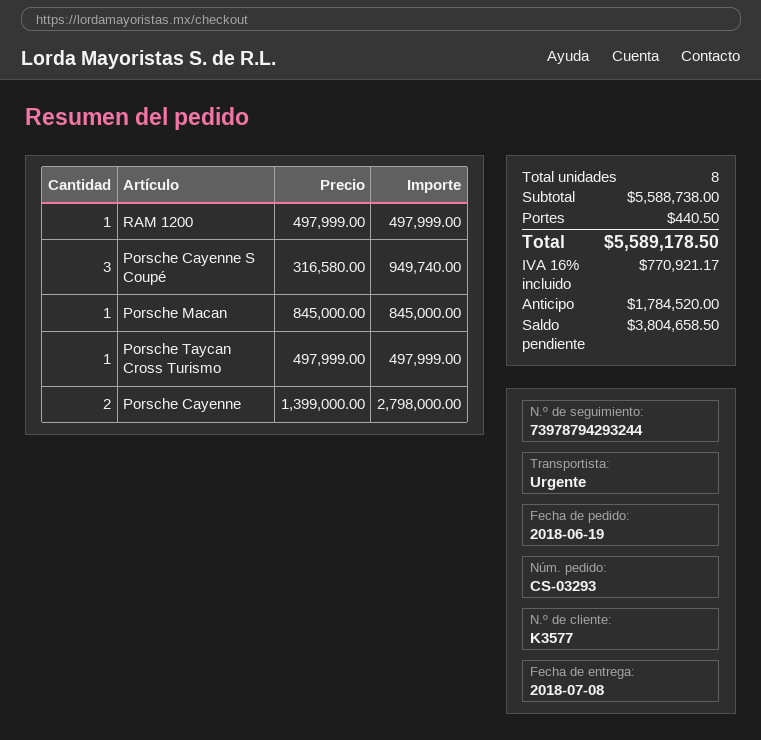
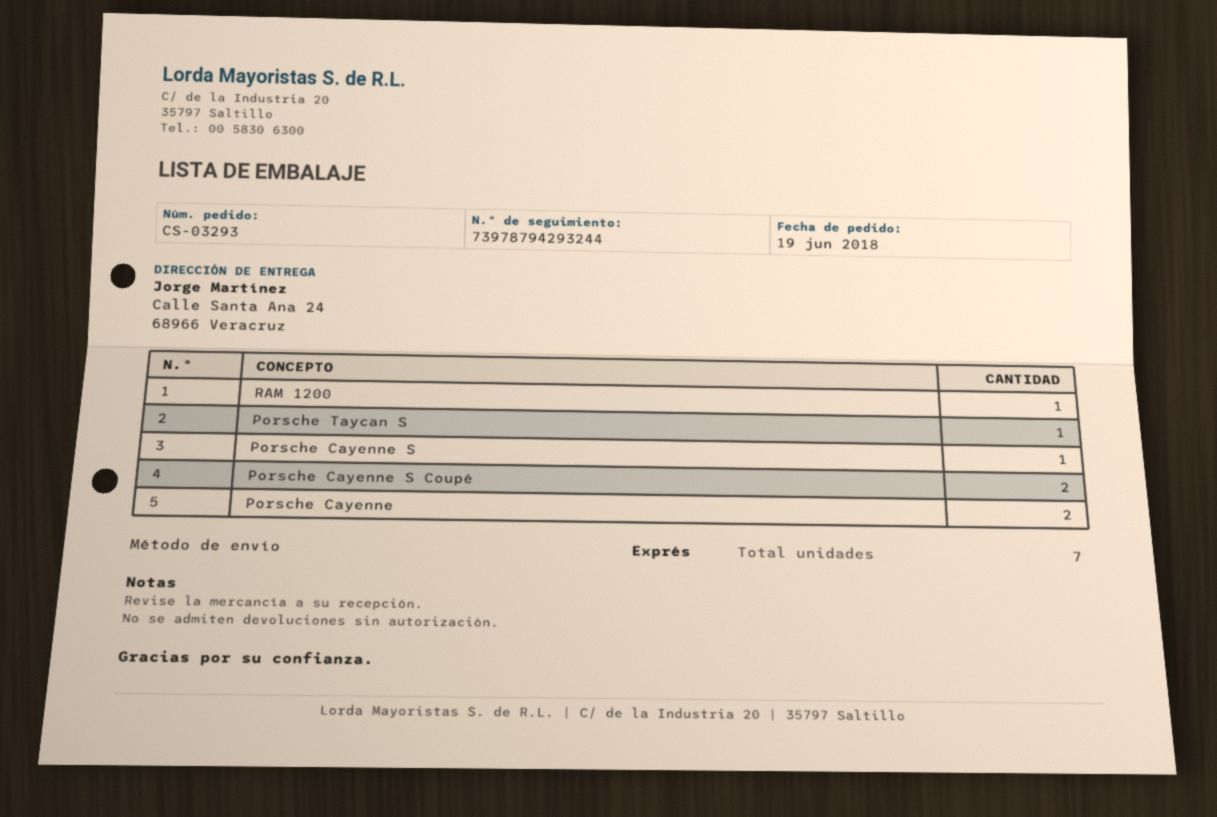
Porsche Cayenne S Coupé: 3 -> 2
Porsche Macan: 1 -> none
Porsche Taycan Cross Turismo: 1 -> none
Porsche Taycan S: none -> 1
Porsche Cayenne S: none -> 1
total quantity: 8 -> 7

